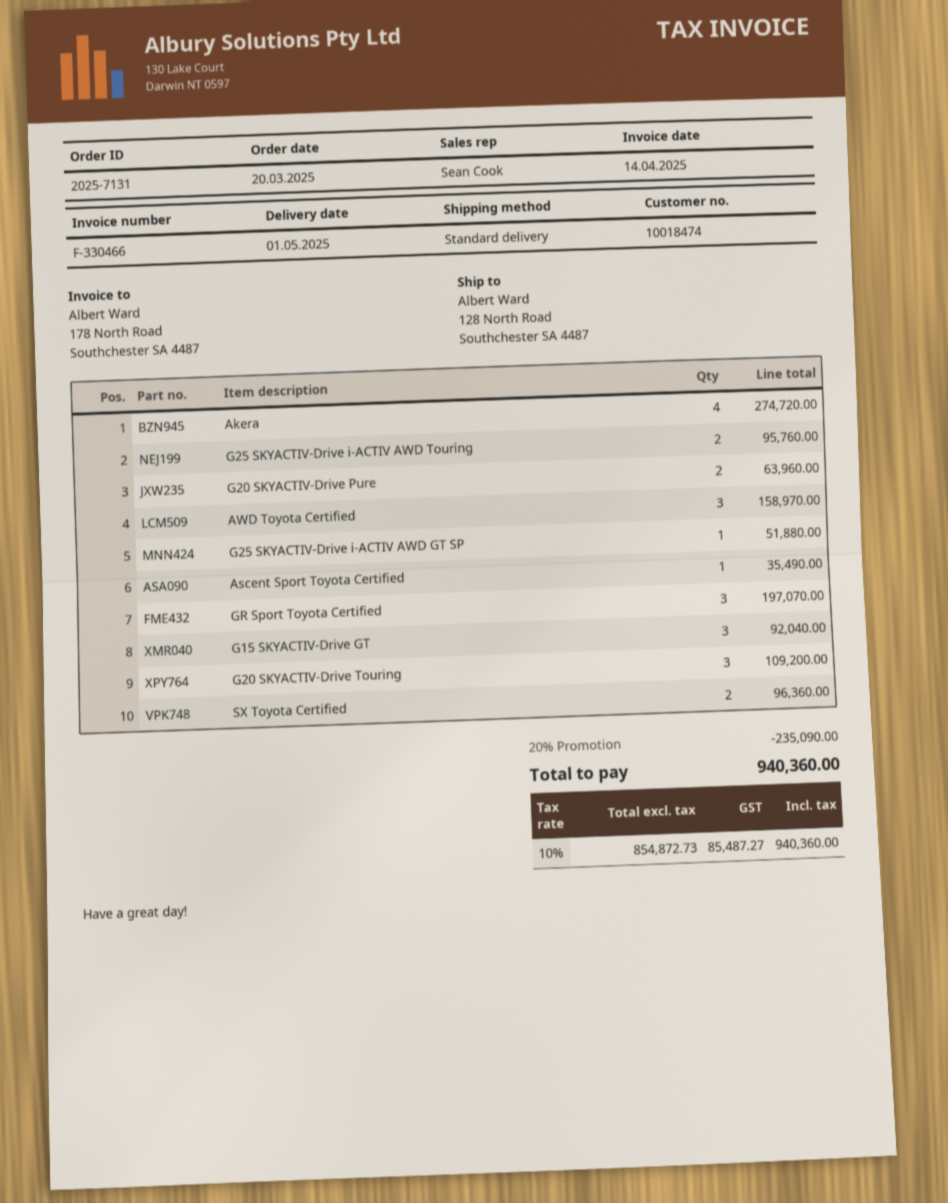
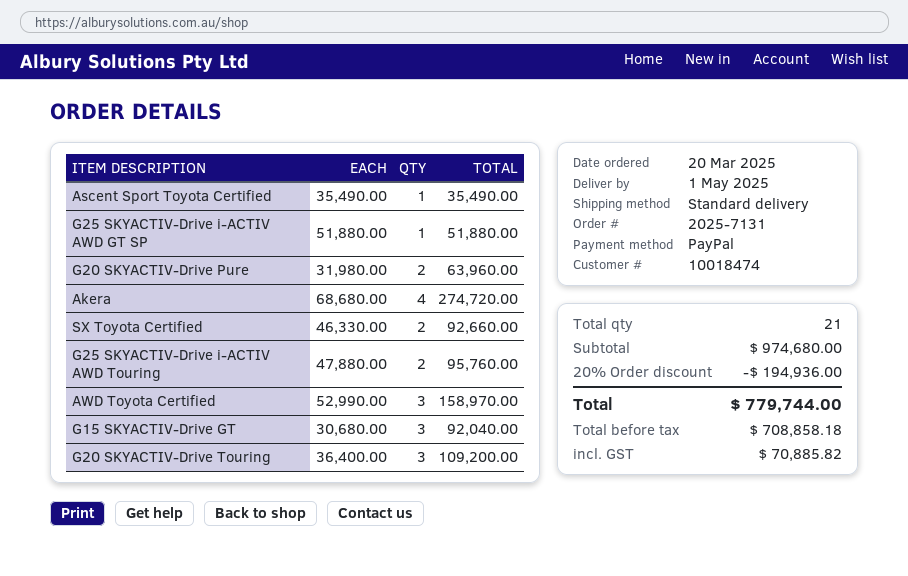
GR Sport Toyota Certified: 3 for 197070.00 -> none
SX Toyota Certified: 2 for 96360.00 -> 2 for 92660.00
discount: 20% = 235090.00 -> 20% = 194936.00
net: 854872.73 -> 708858.18
tax: 85487.27 -> 70885.82
total: 940360.00 -> 779744.00

